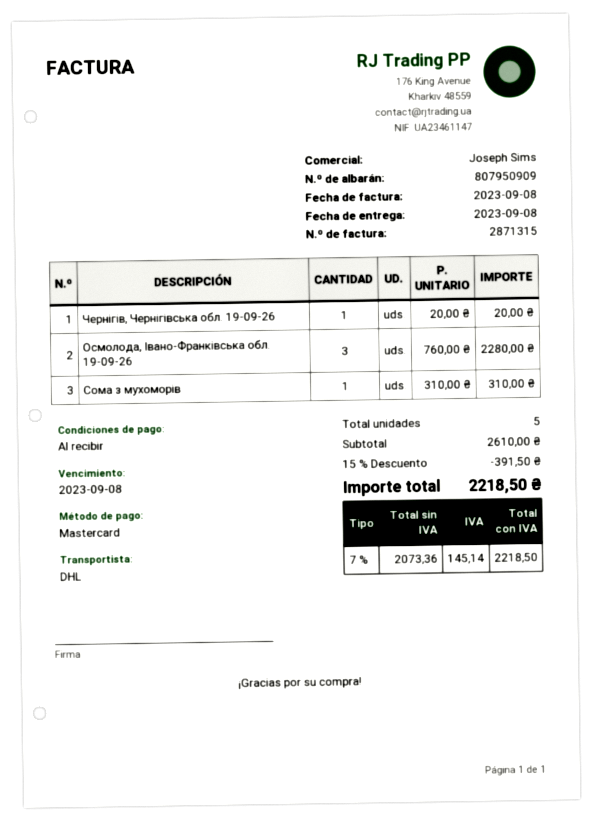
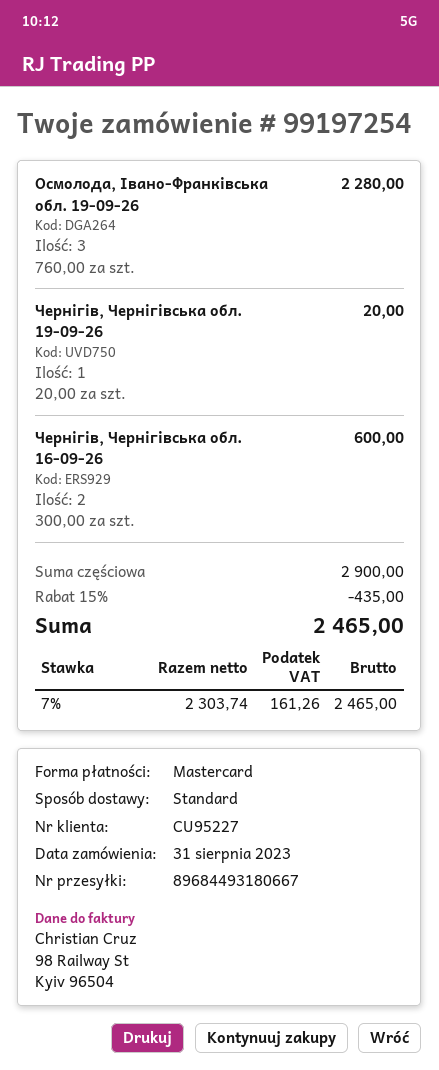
shipping method: DHL -> standard
Сома з мухоморів: 1 x 310.00 = 310.00 -> none
Чернігів, Чернігівська обл. 16-09-26: none -> 2 x 300.00 = 600.00
subtotal: 2610.00 -> 2900.00
discount: 15% = 391.50 -> 15% = 435.00
net: 2073.36 -> 2303.74
tax: 7% = 145.14 -> 7% = 161.26
total: 2218.50 -> 2465.00

